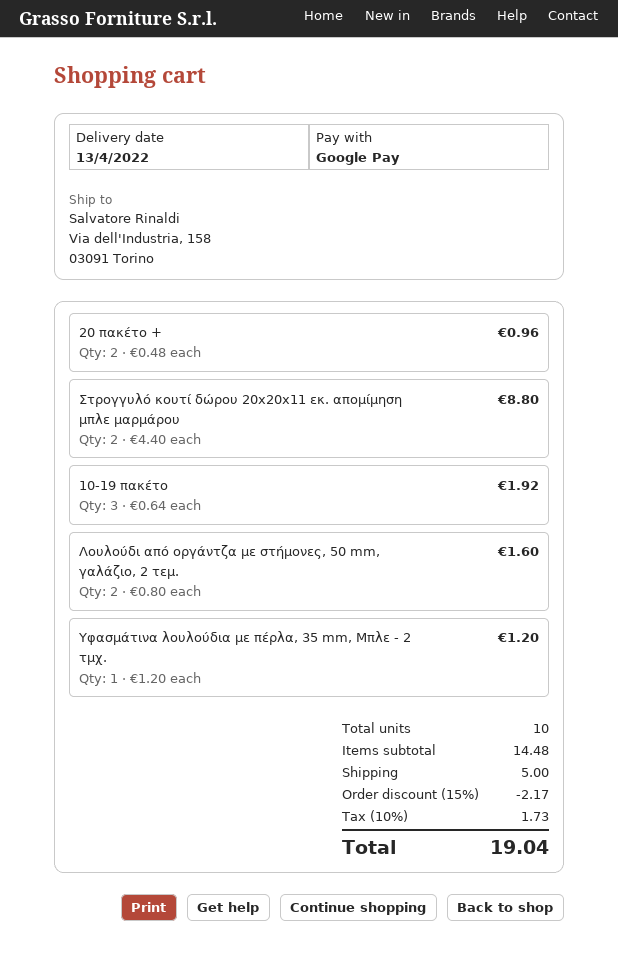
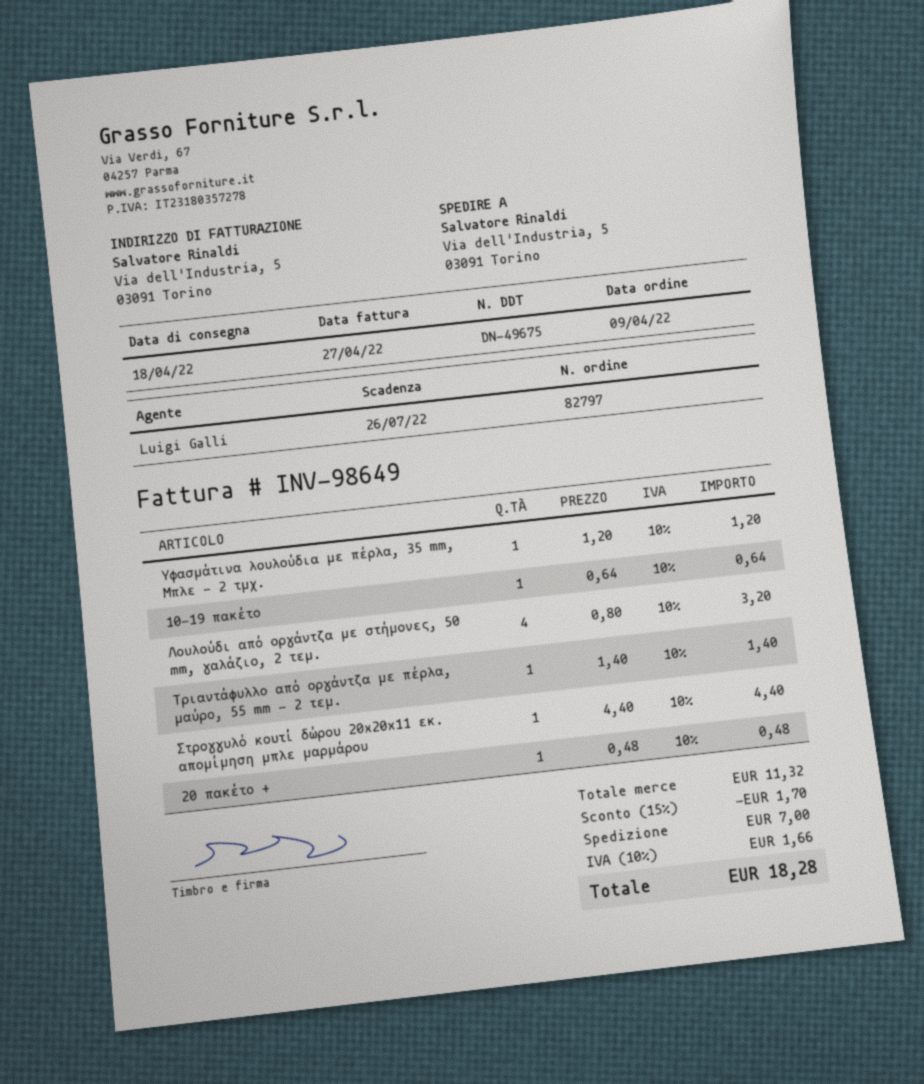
delivery date: 2022-04-13 -> 2022-04-18
ship to: Via dell'Industria, 158, 03091 Torino -> Via dell'Industria, 5, 03091 Torino
20 πακέτο +: 2 x 0.48 = 0.96 -> 1 x 0.48 = 0.48
Στρογγυλό κουτί δώρου 20x20x11 εκ. απομίμηση μπλε μαρμάρου: 2 x 4.40 = 8.80 -> 1 x 4.40 = 4.40
10-19 πακέτο: 3 x 0.64 = 1.92 -> 1 x 0.64 = 0.64
Λουλούδι από οργάντζα με στήμονες, 50 mm, γαλάζιο, 2 τεμ.: 2 x 0.80 = 1.60 -> 4 x 0.80 = 3.20
Τριαντάφυλλο από οργάντζα με πέρλα, μαύρο, 55 mm - 2 τεμ.: none -> 1 x 1.40 = 1.40
subtotal: 14.48 -> 11.32
discount: 15% = 2.17 -> 15% = 1.70
shipping: 5.00 -> 7.00
tax: 10% = 1.73 -> 10% = 1.66
total: 19.04 -> 18.28

